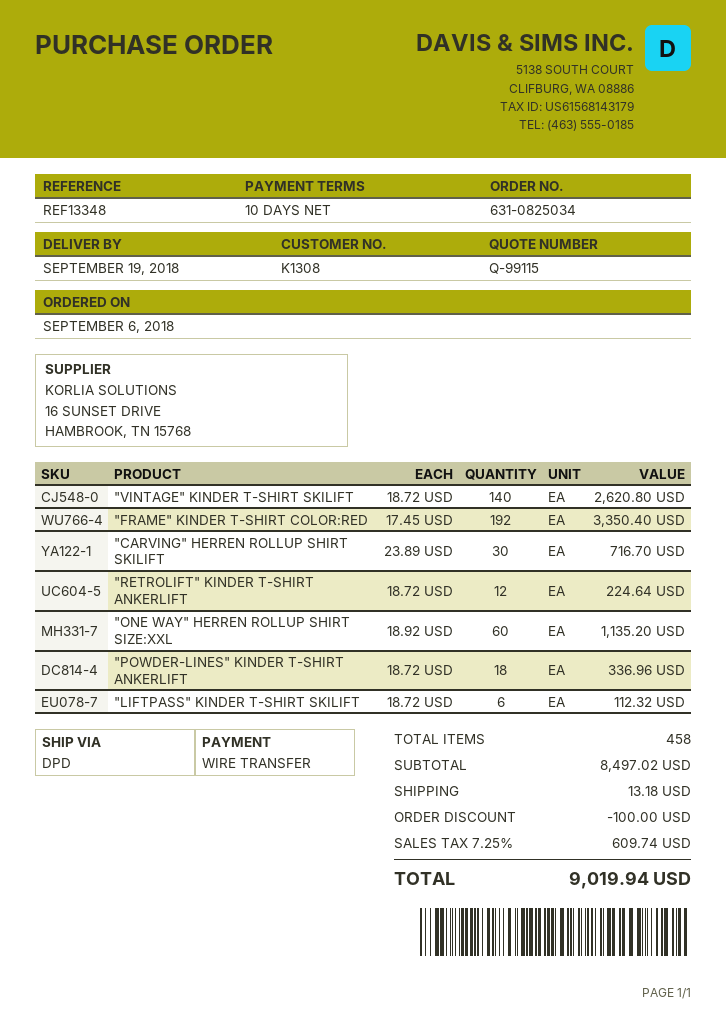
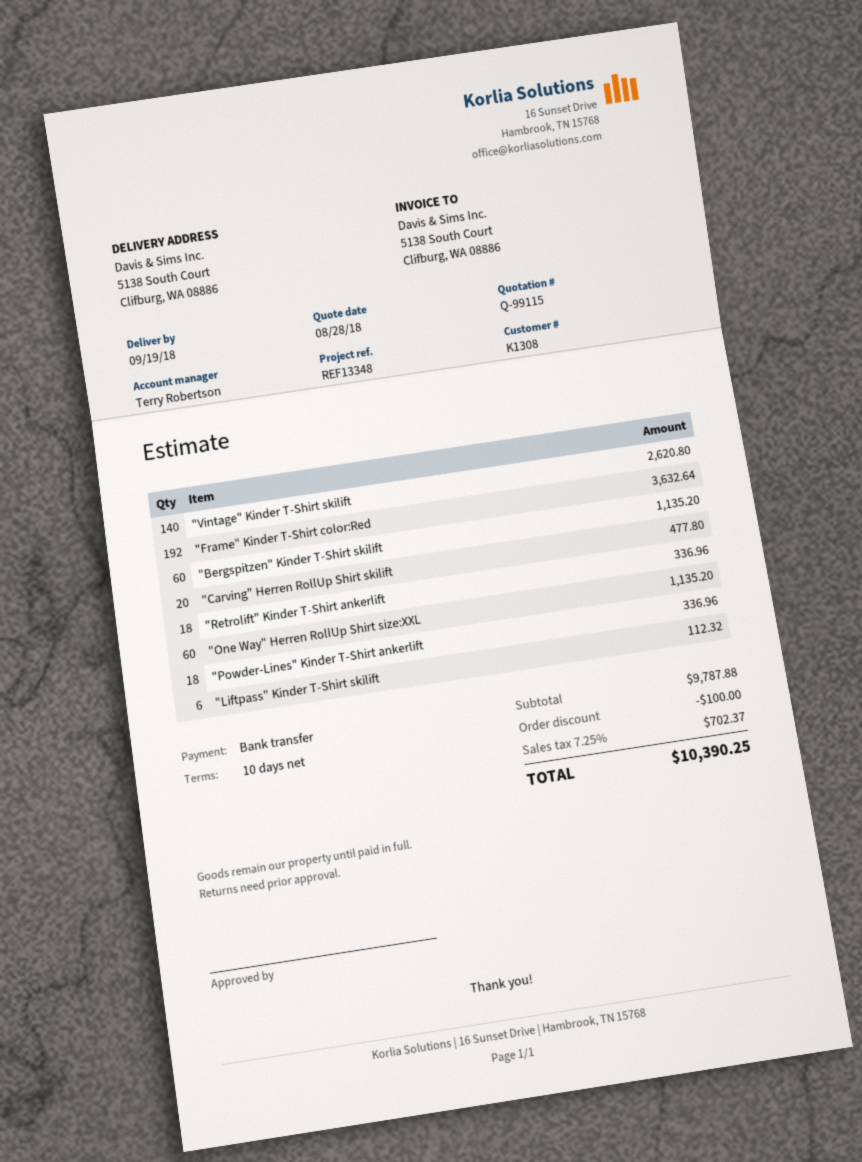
"FRAME" KINDER T-SHIRT COLOR:RED: 192 for 3350.40 -> 192 for 3632.64
"CARVING" HERREN ROLLUP SHIRT SKILIFT: 30 for 716.70 -> 20 for 477.80
"RETROLIFT" KINDER T-SHIRT ANKERLIFT: 12 for 224.64 -> 18 for 336.96
"Bergspitzen" Kinder T-Shirt skilift: none -> 60 for 1135.20
subtotal: 8497.02 -> 9787.88
shipping: 13.18 -> none
tax: 7.25% = 609.74 -> 7.25% = 702.37
total: 9019.94 -> 10390.25

